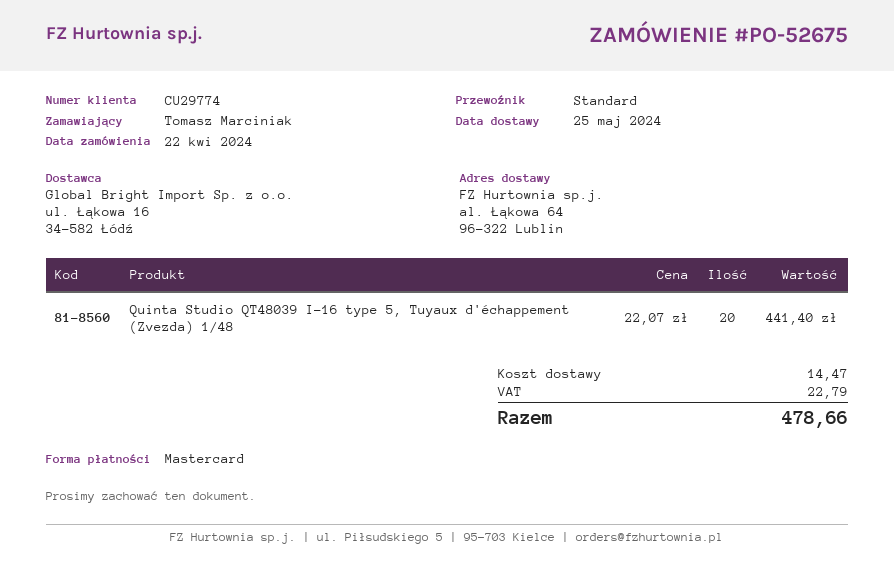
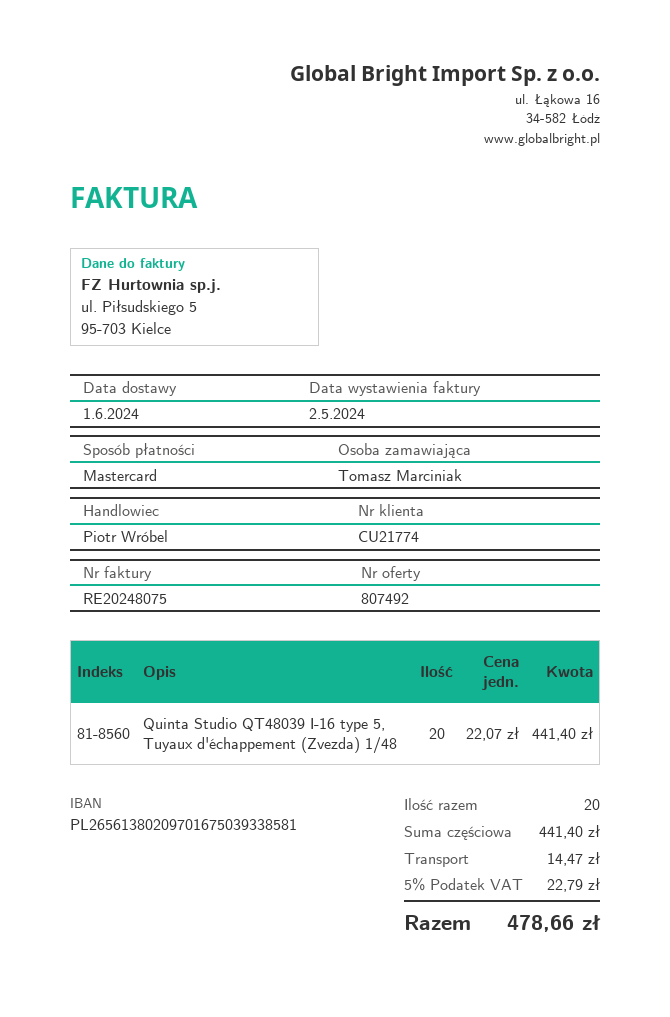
delivery date: 2024-05-25 -> 2024-06-01
customer number: CU29774 -> CU21774

